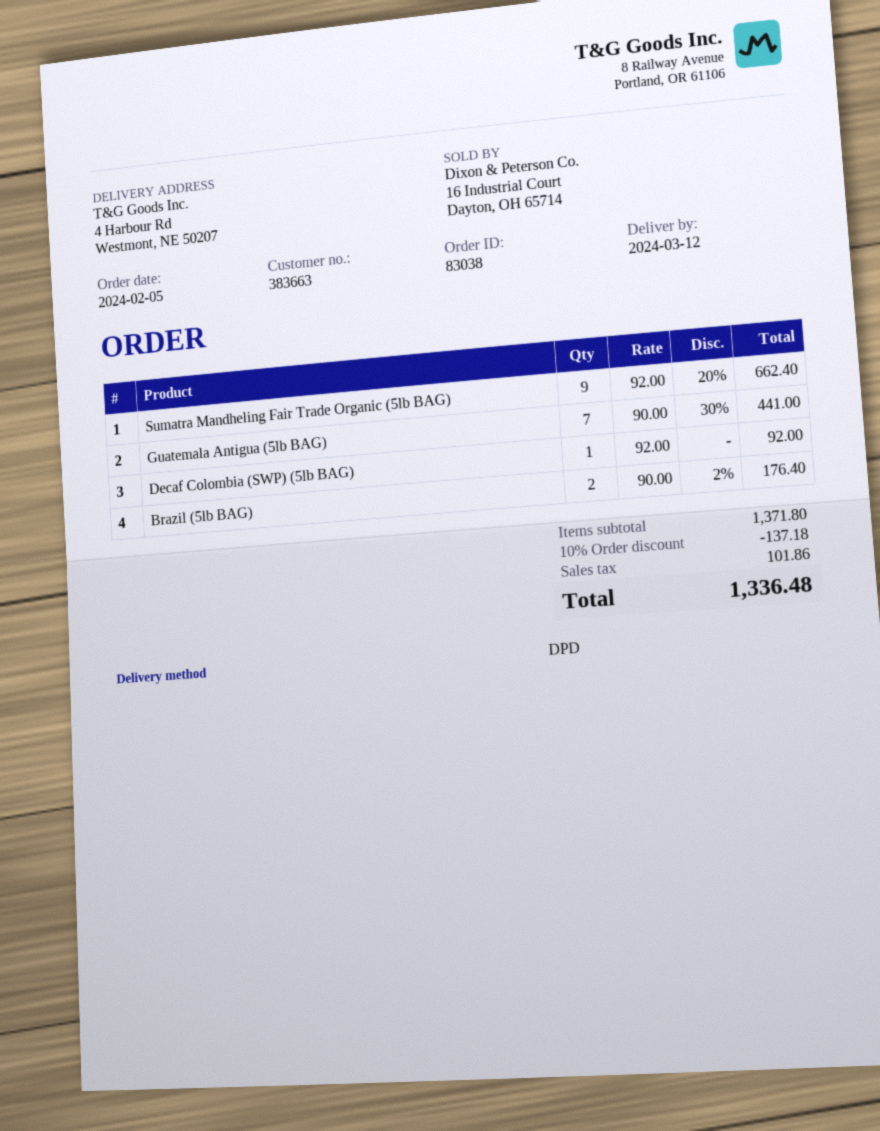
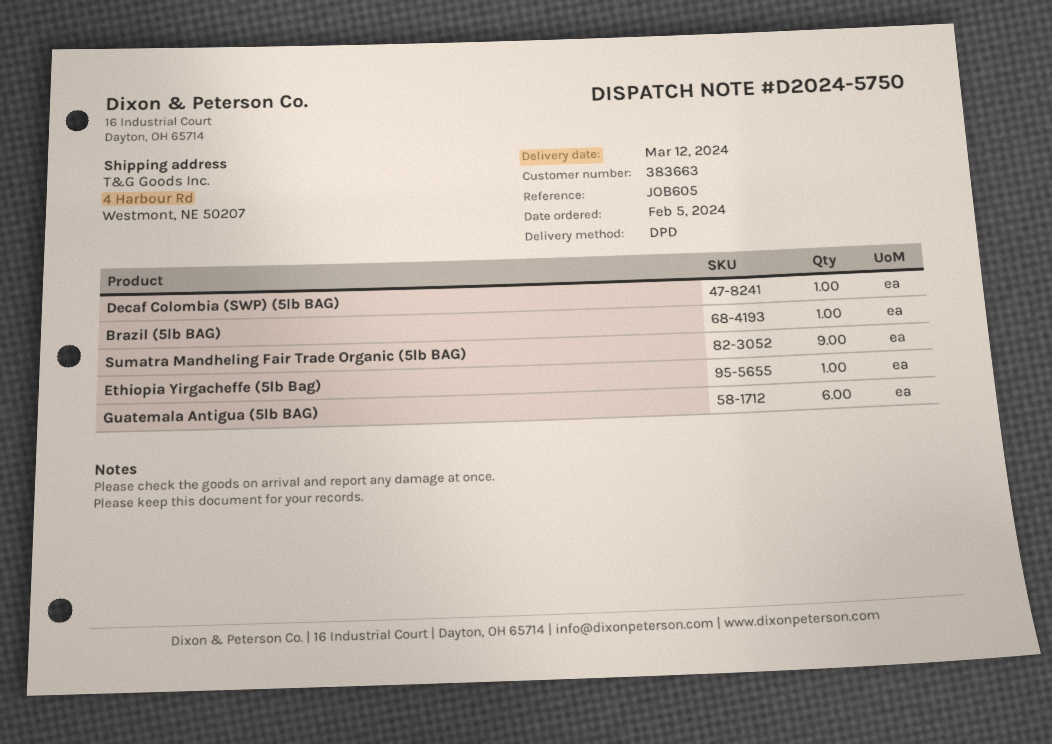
Guatemala Antigua (5lb BAG): 7 -> 6
Brazil (5lb BAG): 2 -> 1
Ethiopia Yirgacheffe (5lb Bag): none -> 1

